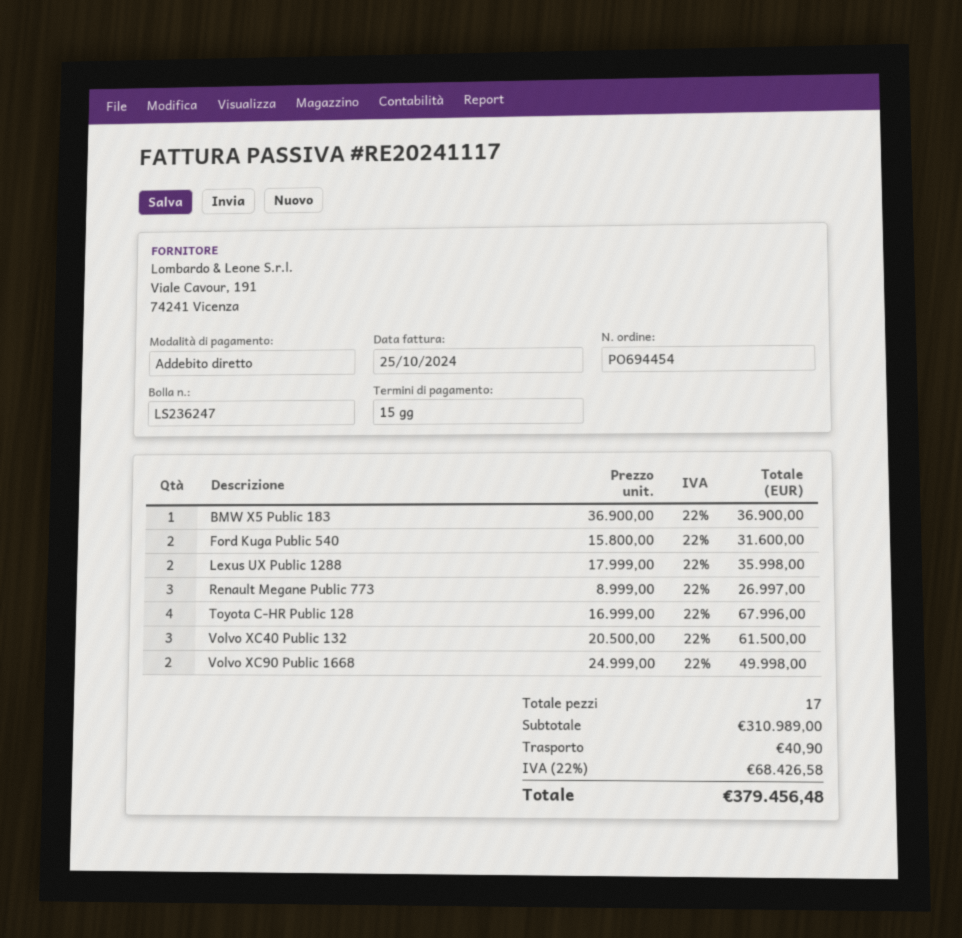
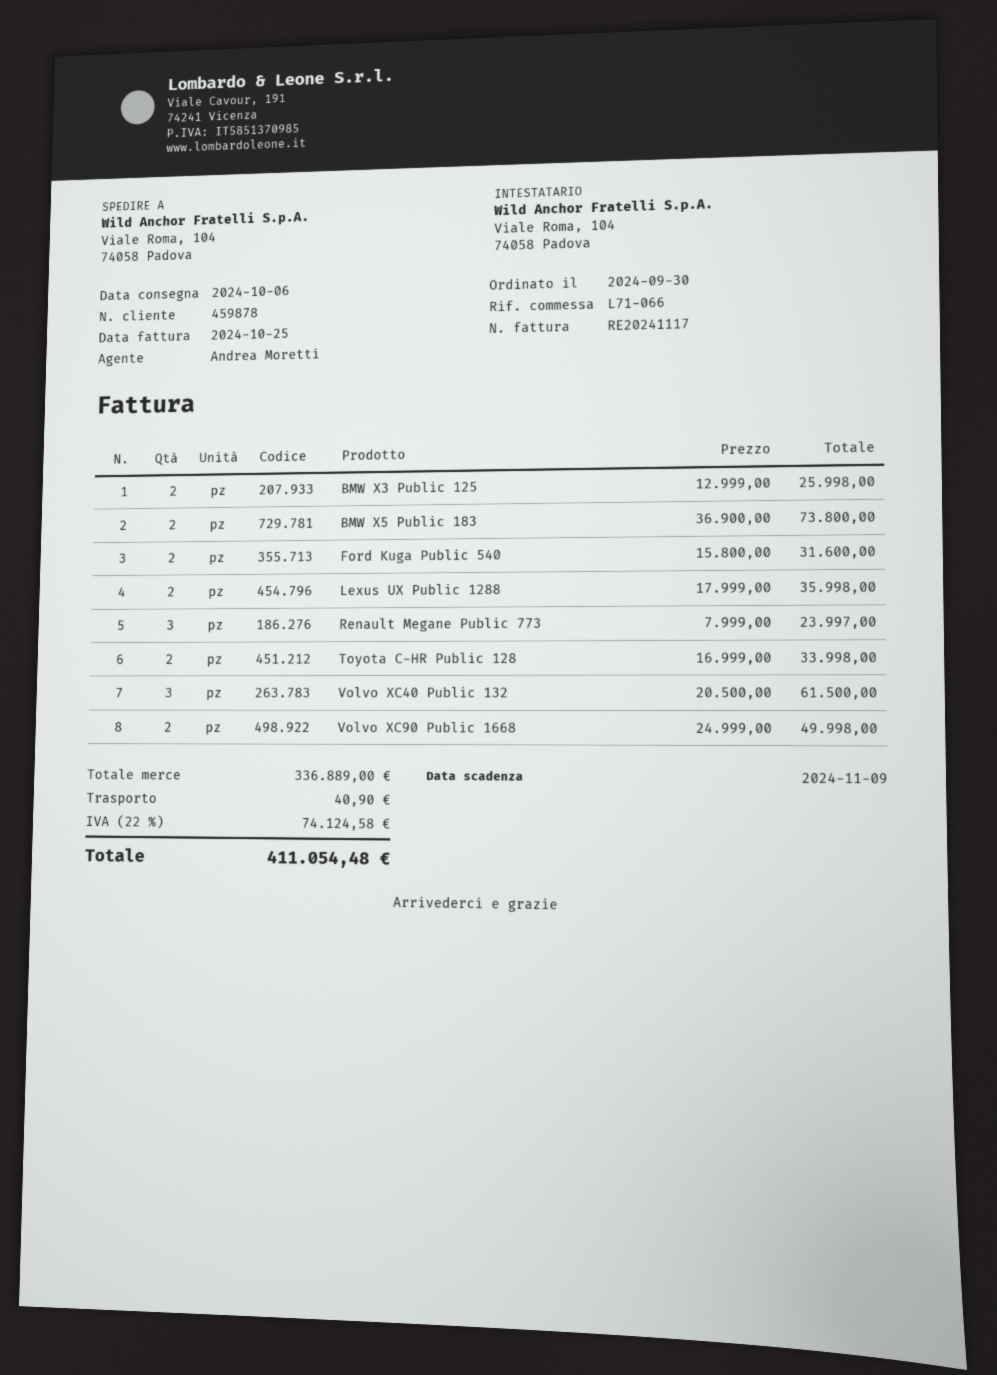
BMW X5 Public 183: 1 x 36900.00 = 36900.00 -> 2 x 36900.00 = 73800.00
Renault Megane Public 773: 3 x 8999.00 = 26997.00 -> 3 x 7999.00 = 23997.00
Toyota C-HR Public 128: 4 x 16999.00 = 67996.00 -> 2 x 16999.00 = 33998.00
BMW X3 Public 125: none -> 2 x 12999.00 = 25998.00
subtotal: 310989.00 -> 336889.00
tax: 22% = 68426.58 -> 22% = 74124.58
total: 379456.48 -> 411054.48

